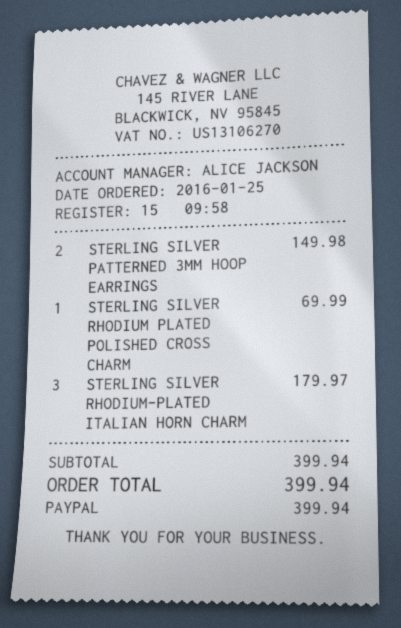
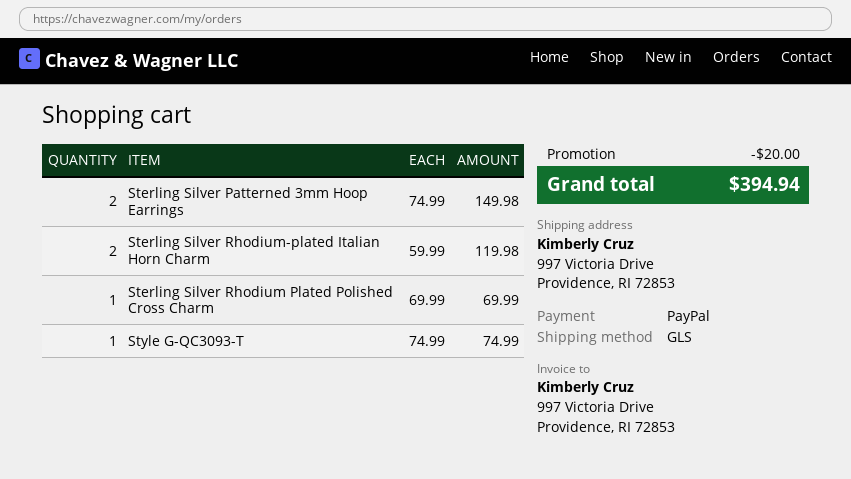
STERLING SILVER RHODIUM-PLATED ITALIAN HORN CHARM: 3 for 179.97 -> 2 for 119.98
Style G-QC3093-T: none -> 1 for 74.99
discount: none -> 20.00
total: 399.94 -> 394.94

